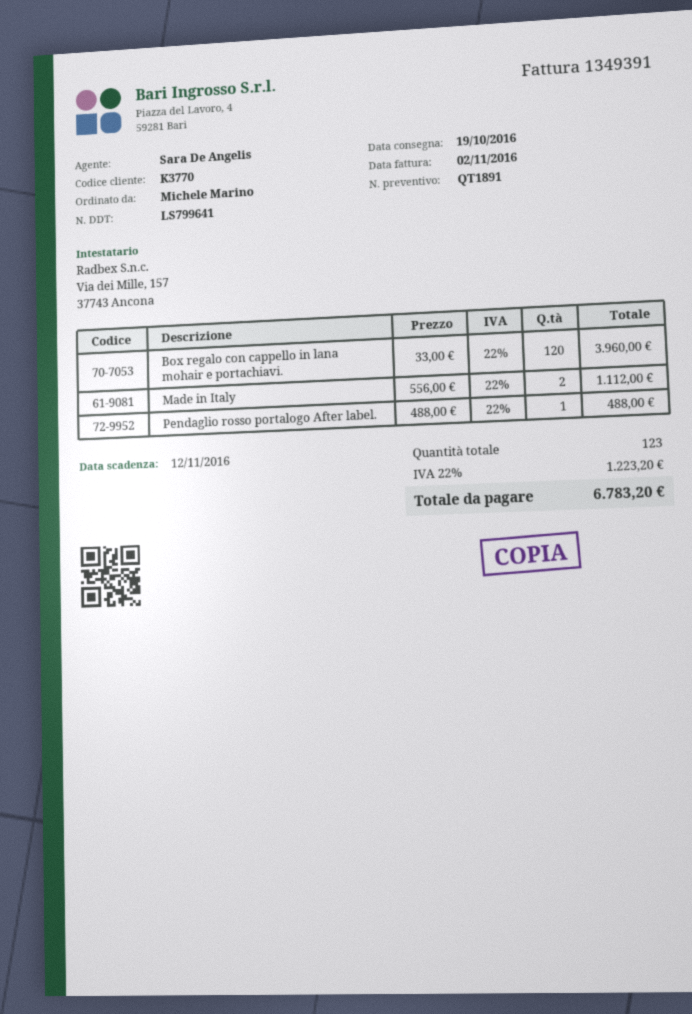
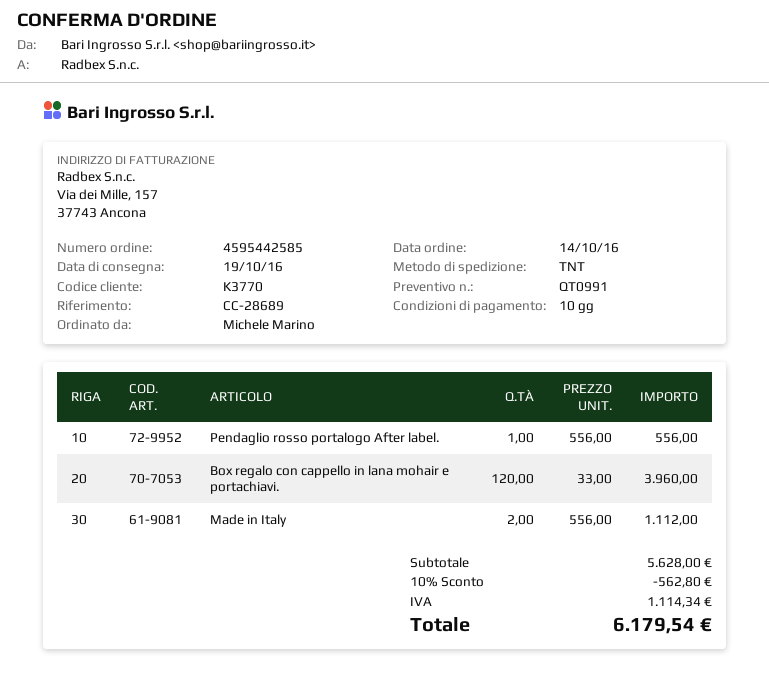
quote number: QT1891 -> QT0991
Pendaglio rosso portalogo After label.: 1 x 488.00 = 488.00 -> 1 x 556.00 = 556.00
discount: none -> 10% = 562.80
tax: 1223.20 -> 1114.34
total: 6783.20 -> 6179.54

